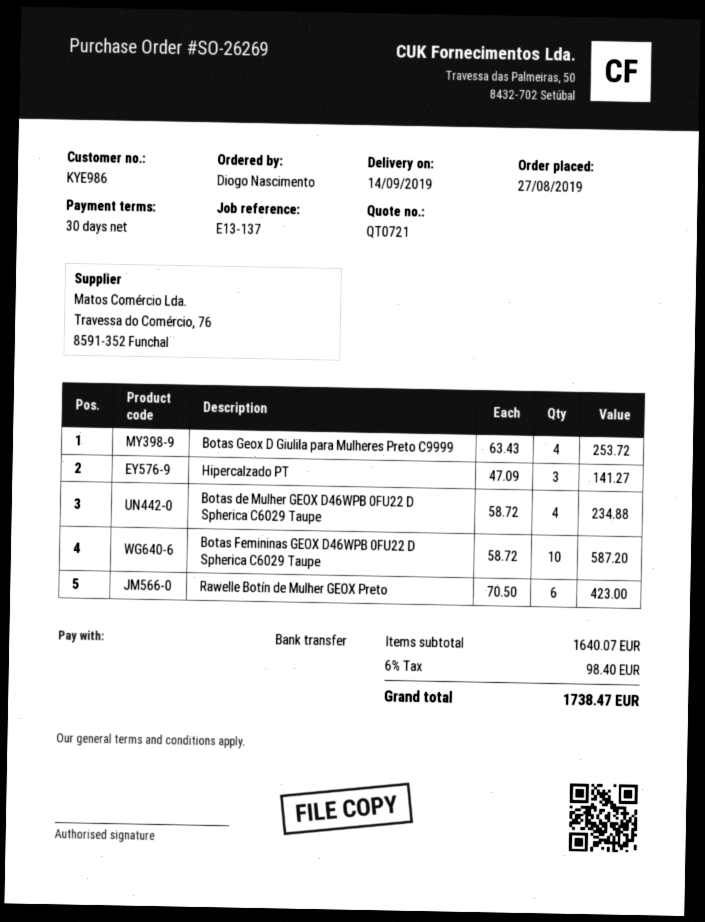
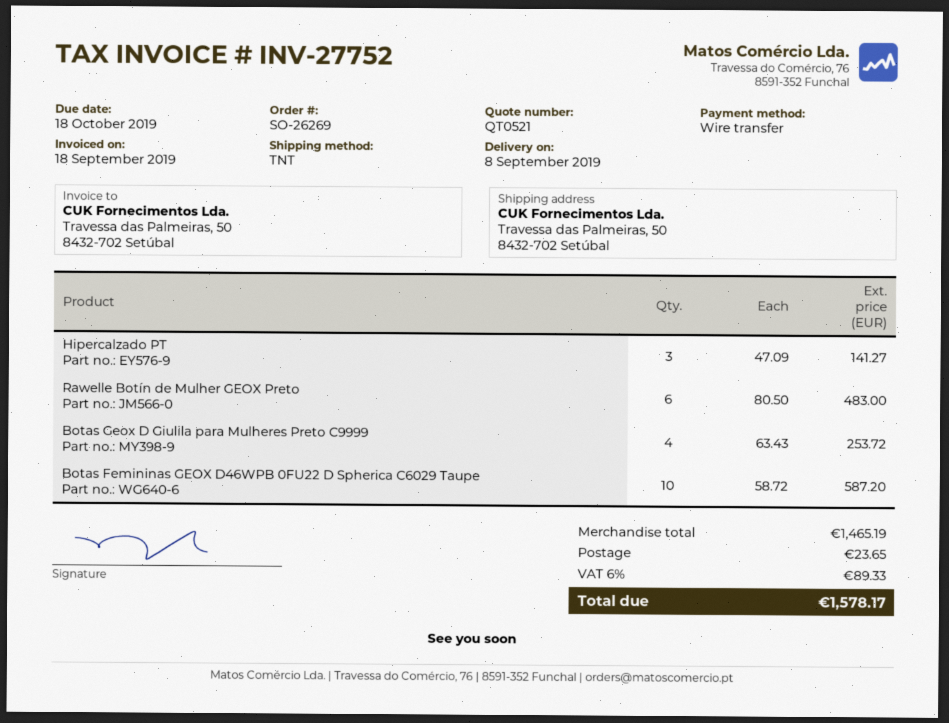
quote number: QT0721 -> QT0521
delivery date: 2019-09-14 -> 2019-09-08
Botas de Mulher GEOX D46WPB 0FU22 D Spherica C6029 Taupe: 4 x 58.72 = 234.88 -> none
Rawelle Botín de Mulher GEOX Preto: 6 x 70.50 = 423.00 -> 6 x 80.50 = 483.00
subtotal: 1640.07 -> 1465.19
shipping: none -> 23.65
tax: 6% = 98.40 -> 6% = 89.33
total: 1738.47 -> 1578.17

